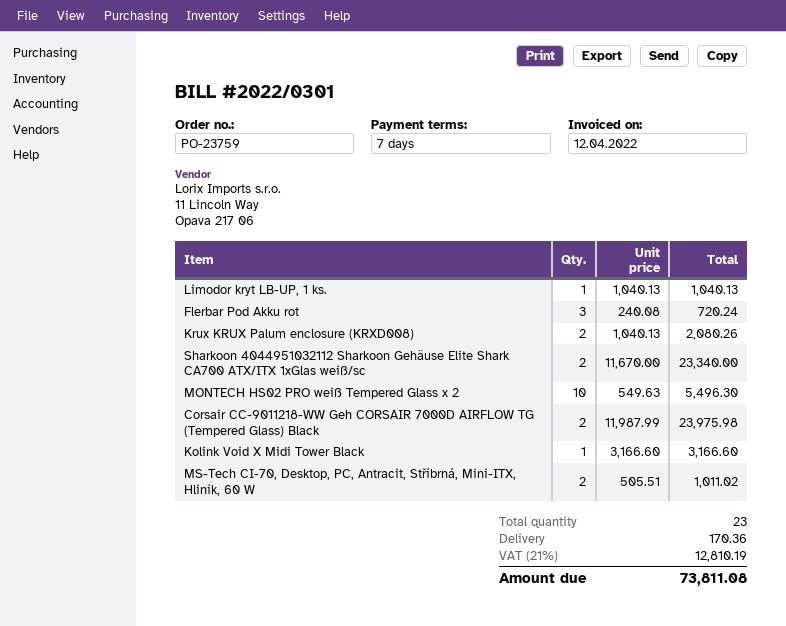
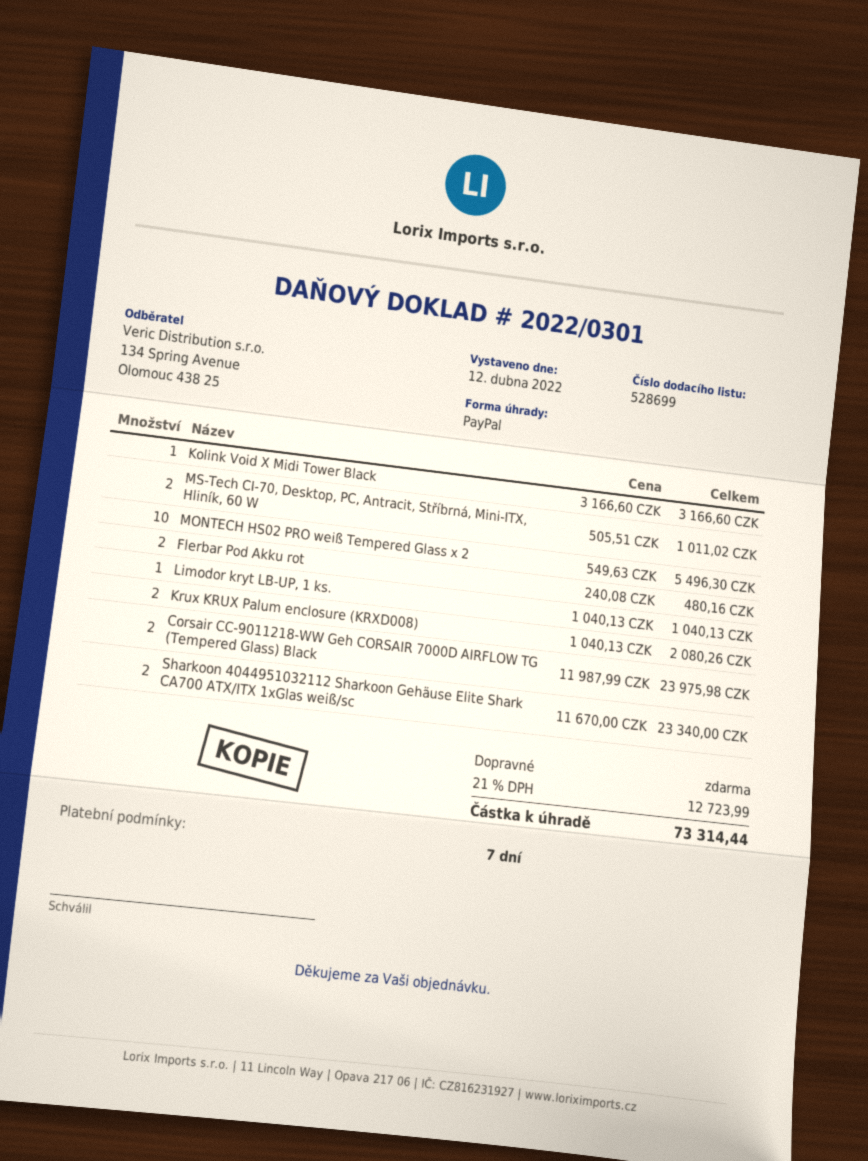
Flerbar Pod Akku rot: 3 x 240.08 = 720.24 -> 2 x 240.08 = 480.16
shipping: 170.36 -> 0.00
tax: 21% = 12810.19 -> 21% = 12723.99
total: 73811.08 -> 73314.44

